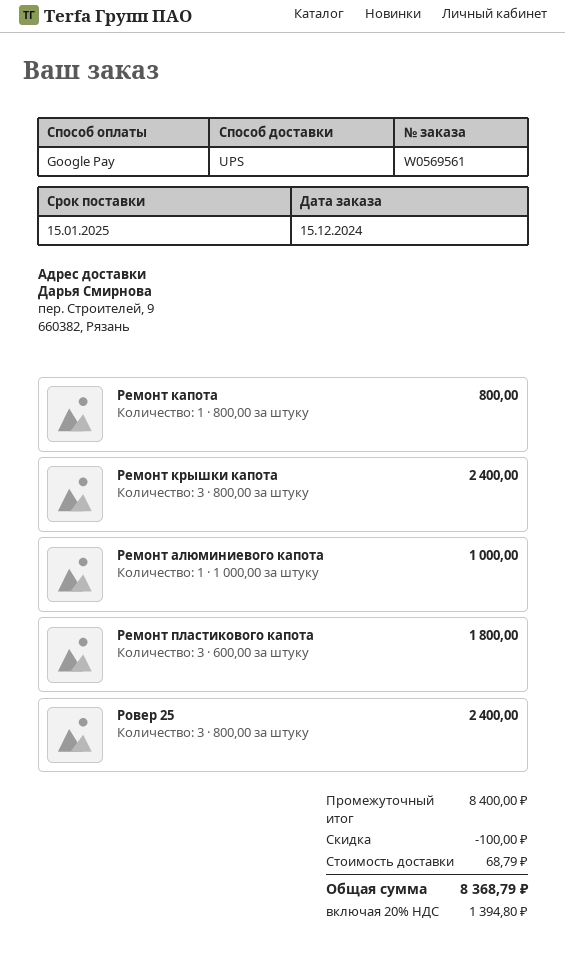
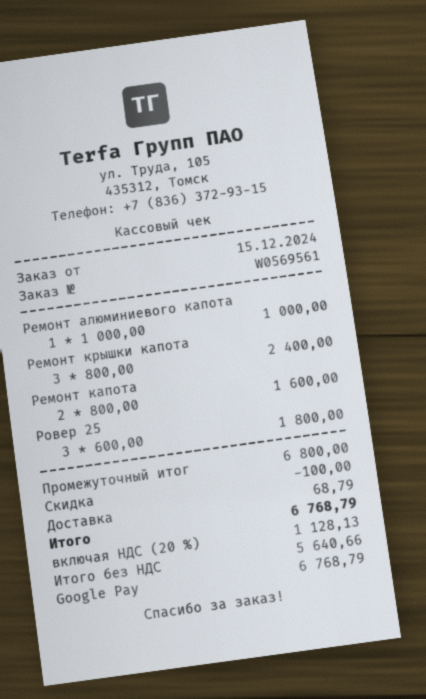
Ремонт капота: 1 x 800.00 = 800.00 -> 2 x 800.00 = 1600.00
Ремонт пластикового капота: 3 x 600.00 = 1800.00 -> none
Ровер 25: 3 x 800.00 = 2400.00 -> 3 x 600.00 = 1800.00
subtotal: 8400.00 -> 6800.00
tax: 20% = 1394.80 -> 20% = 1128.13
total: 8368.79 -> 6768.79

